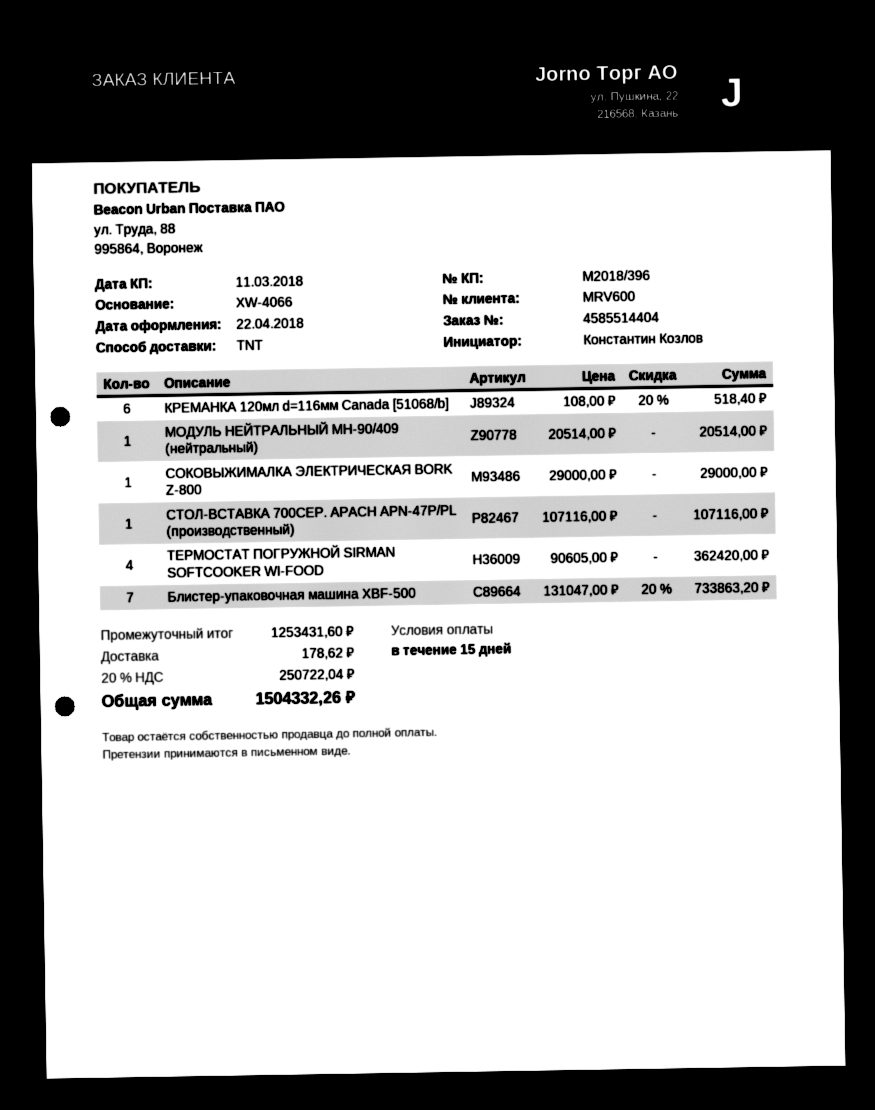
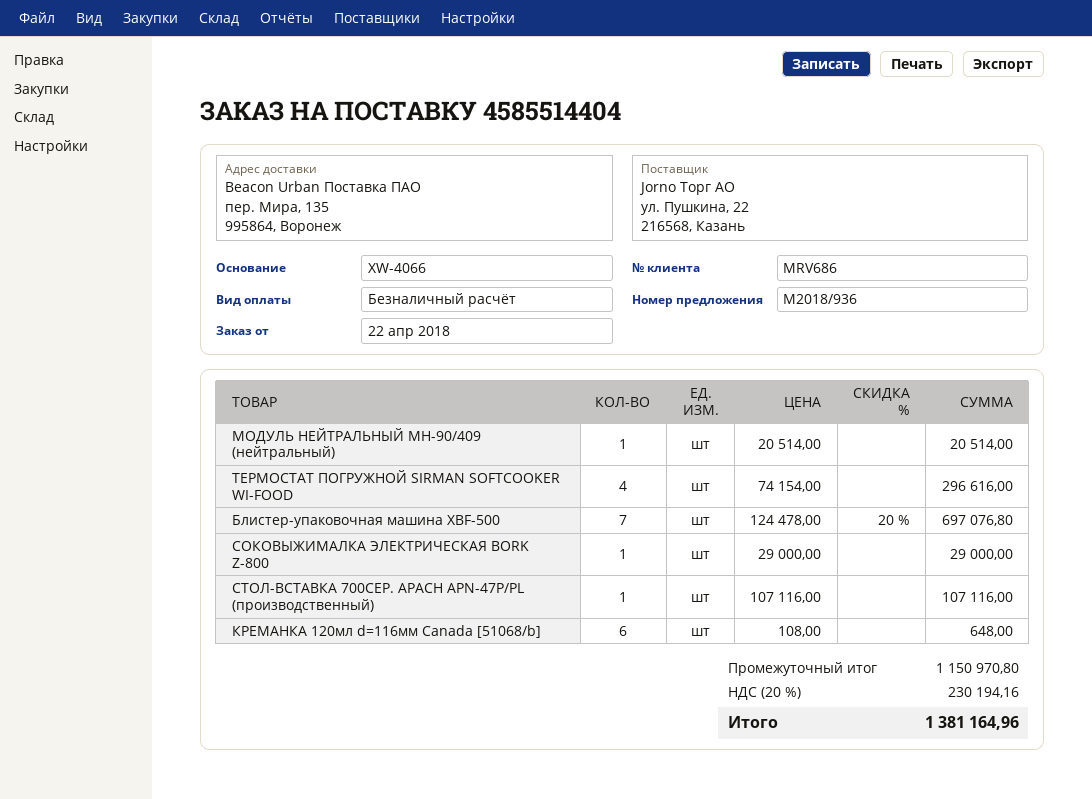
quote number: M2018/396 -> M2018/936
customer number: MRV600 -> MRV686
КРЕМАНКА 120мл d=116мм Canada [51068/b]: 6 x 108.00 - 20% = 518.40 -> 6 x 108.00 = 648.00
ТЕРМОСТАТ ПОГРУЖНОЙ SIRMAN SOFTCOOKER WI-FOOD: 4 x 90605.00 = 362420.00 -> 4 x 74154.00 = 296616.00
Блистер-упаковочная машина XBF-500: 7 x 131047.00 - 20% = 733863.20 -> 7 x 124478.00 - 20% = 697076.80
subtotal: 1253431.60 -> 1150970.80
shipping: 178.62 -> none
tax: 20% = 250722.04 -> 20% = 230194.16
total: 1504332.26 -> 1381164.96

